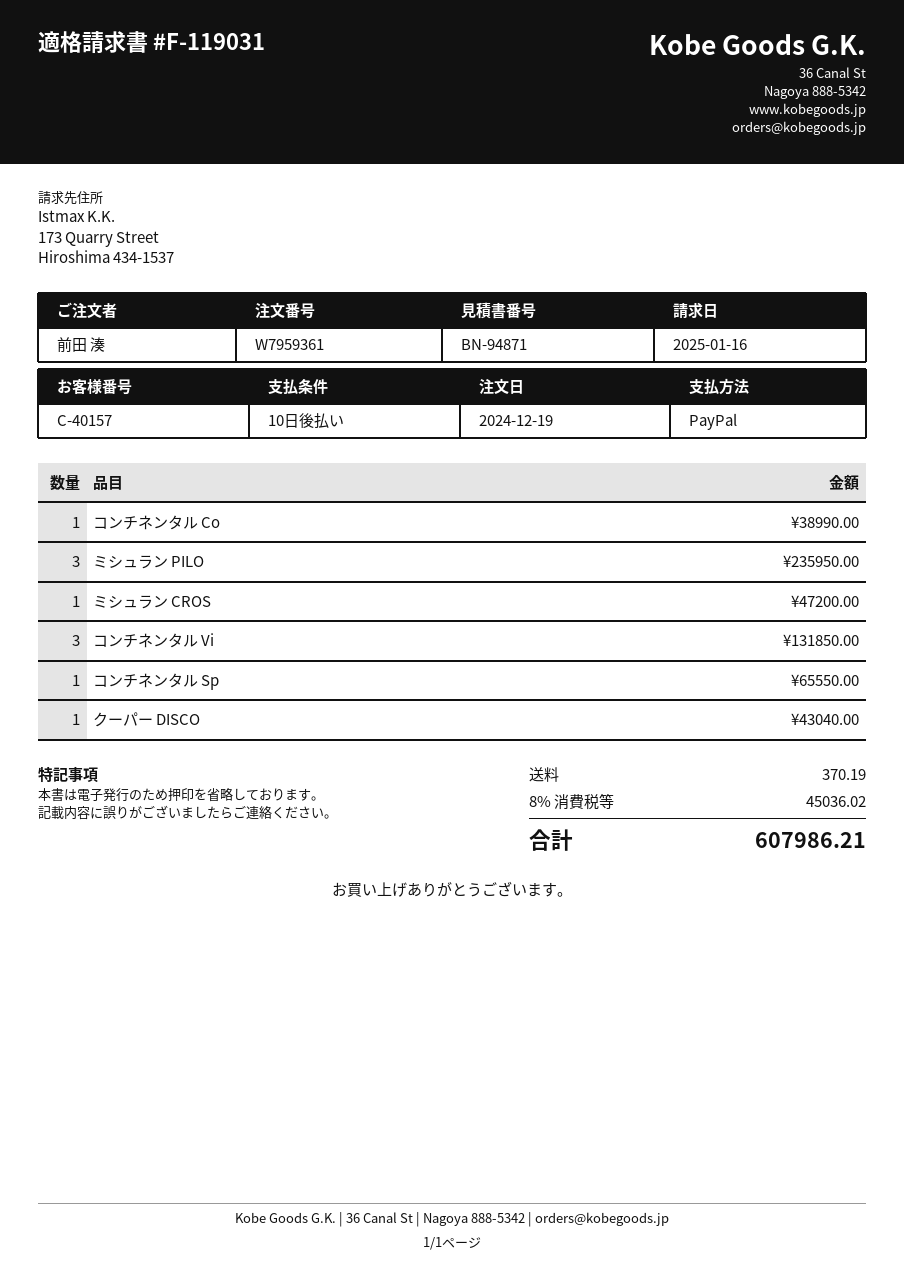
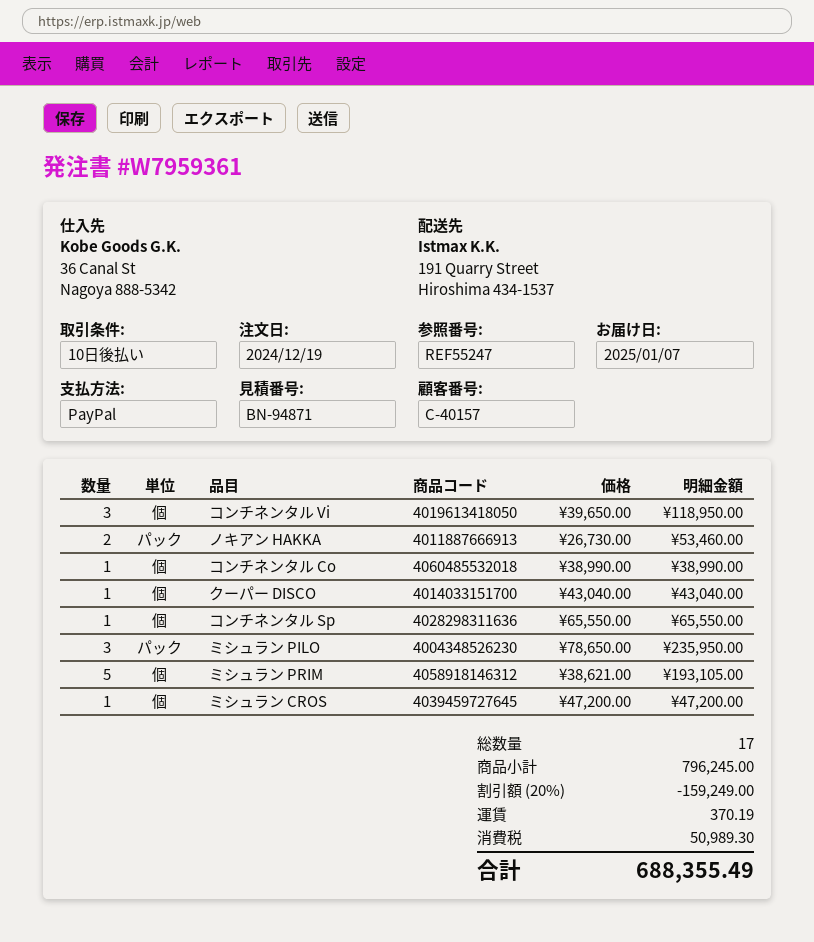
コンチネンタル Vi: 3 for 131850.00 -> 3 for 118950.00
ノキアン HAKKA: none -> 2 for 53460.00
ミシュラン PRIM: none -> 5 for 193105.00
discount: none -> 20% = 159249.00
tax: 45036.02 -> 50989.30
total: 607986.21 -> 688355.49

